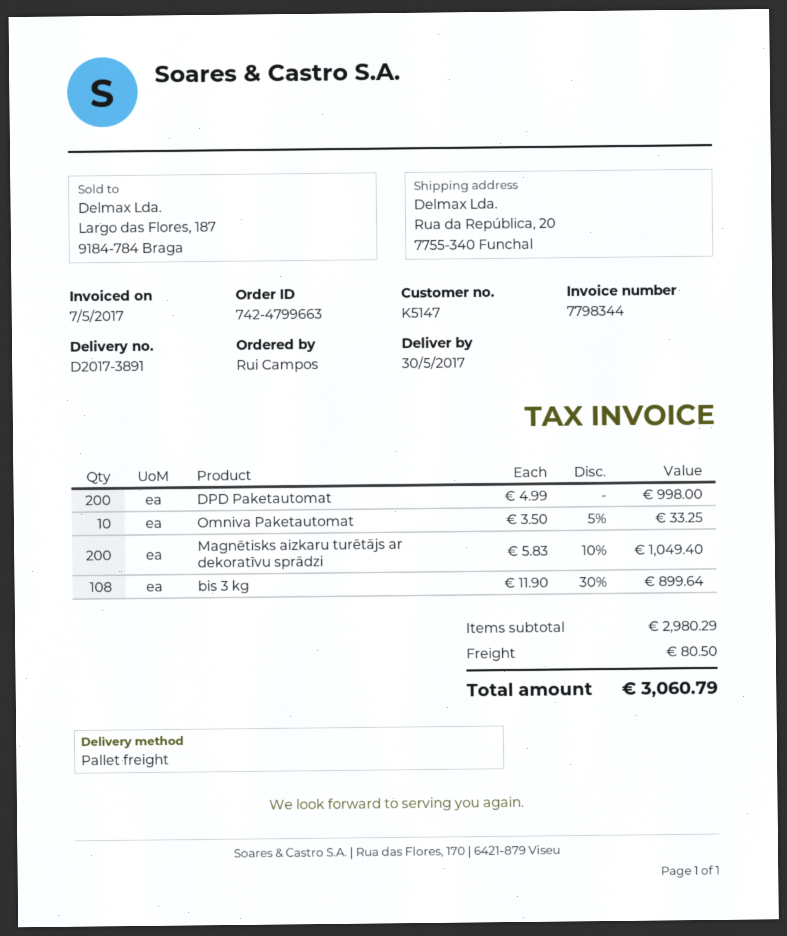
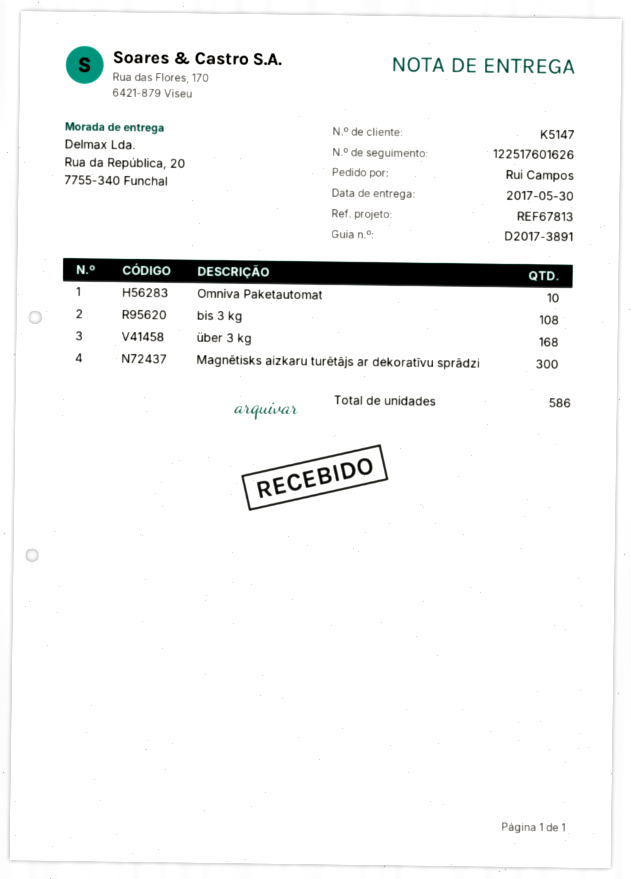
DPD Paketautomat: 200 -> none
Magnētisks aizkaru turētājs ar dekoratīvu sprādzi: 200 -> 300
über 3 kg: none -> 168

